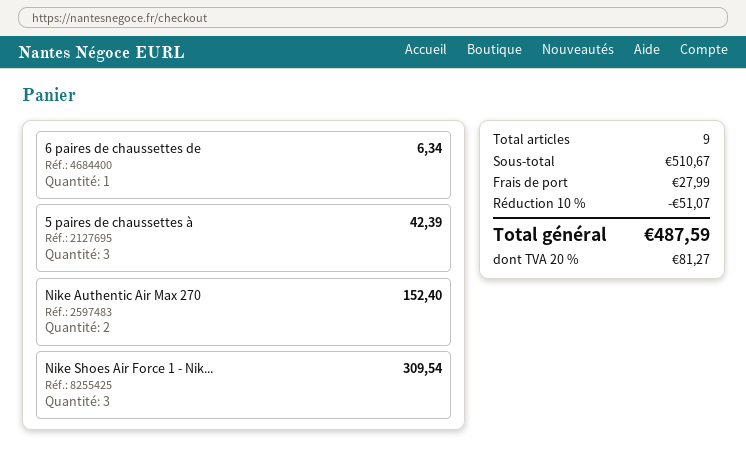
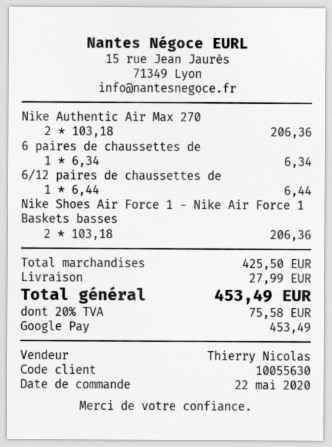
5 paires de chaussettes à: 3 for 42.39 -> none
Nike Authentic Air Max 270: 2 for 152.40 -> 2 for 206.36
Nike Shoes Air Force 1 - Nik...: 3 for 309.54 -> 2 for 206.36
6/12 paires de chaussettes de: none -> 1 for 6.44
subtotal: 510.67 -> 425.50
discount: 10% = 51.07 -> none
tax: 20% = 81.27 -> 20% = 75.58
total: 487.59 -> 453.49

